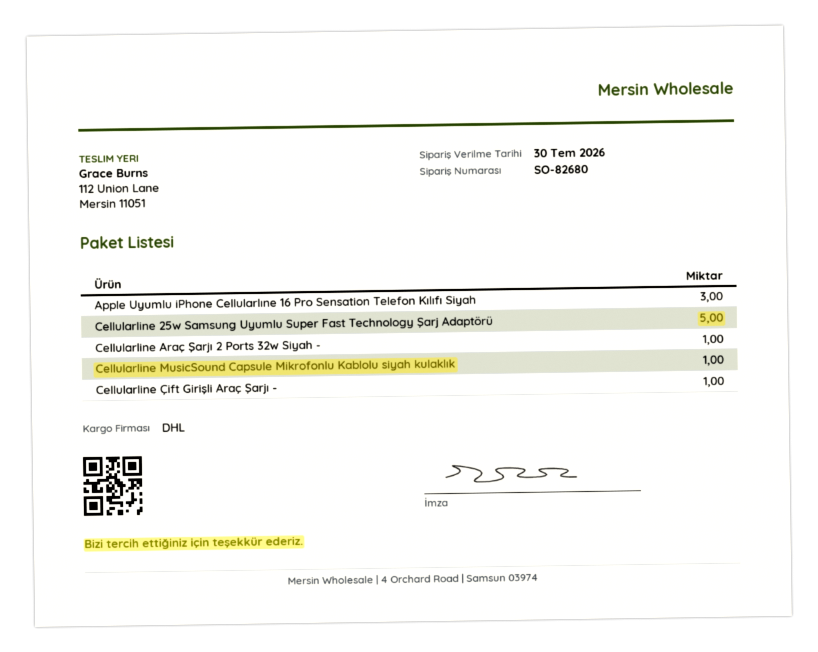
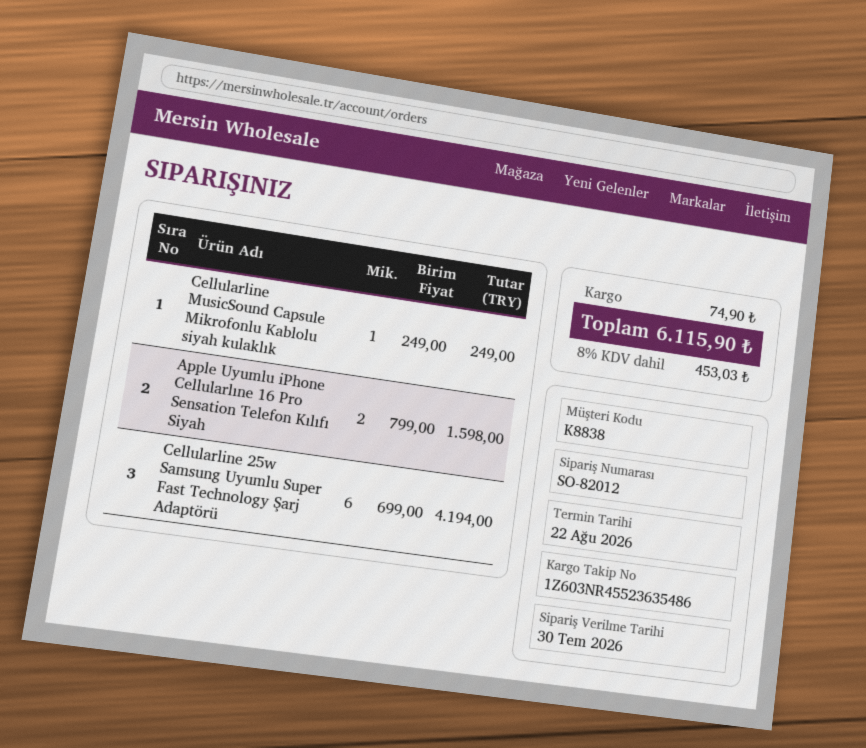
order number: SO-82680 -> SO-82012
Apple Uyumlu iPhone Cellularlıne 16 Pro Sensation Telefon Kılıfı Siyah: 3 -> 2
Cellularline 25w Samsung Uyumlu Super Fast Technology Şarj Adaptörü: 5 -> 6
Cellularline Araç Şarjı 2 Ports 32w Siyah -: 1 -> none
Cellularline Çift Girişli Araç Şarjı -: 1 -> none

